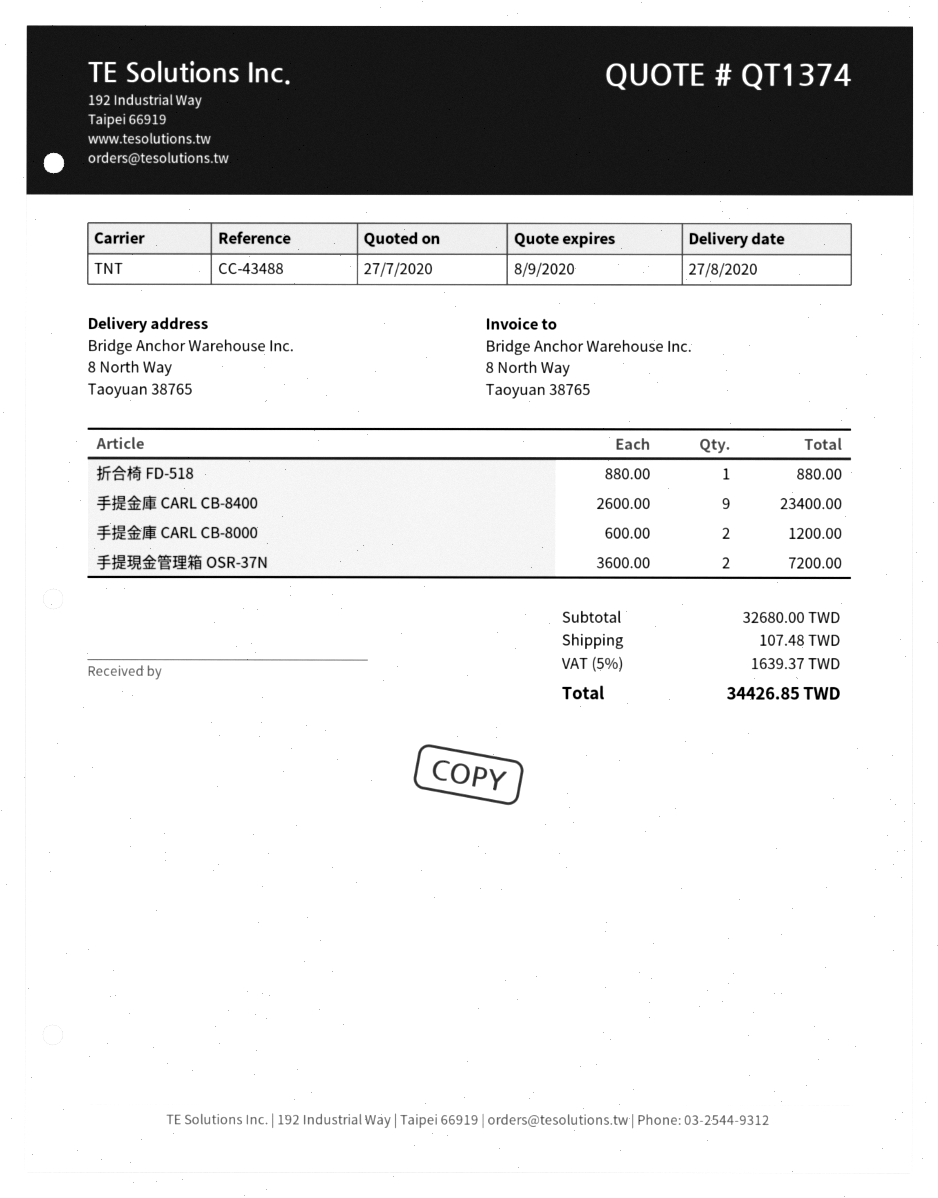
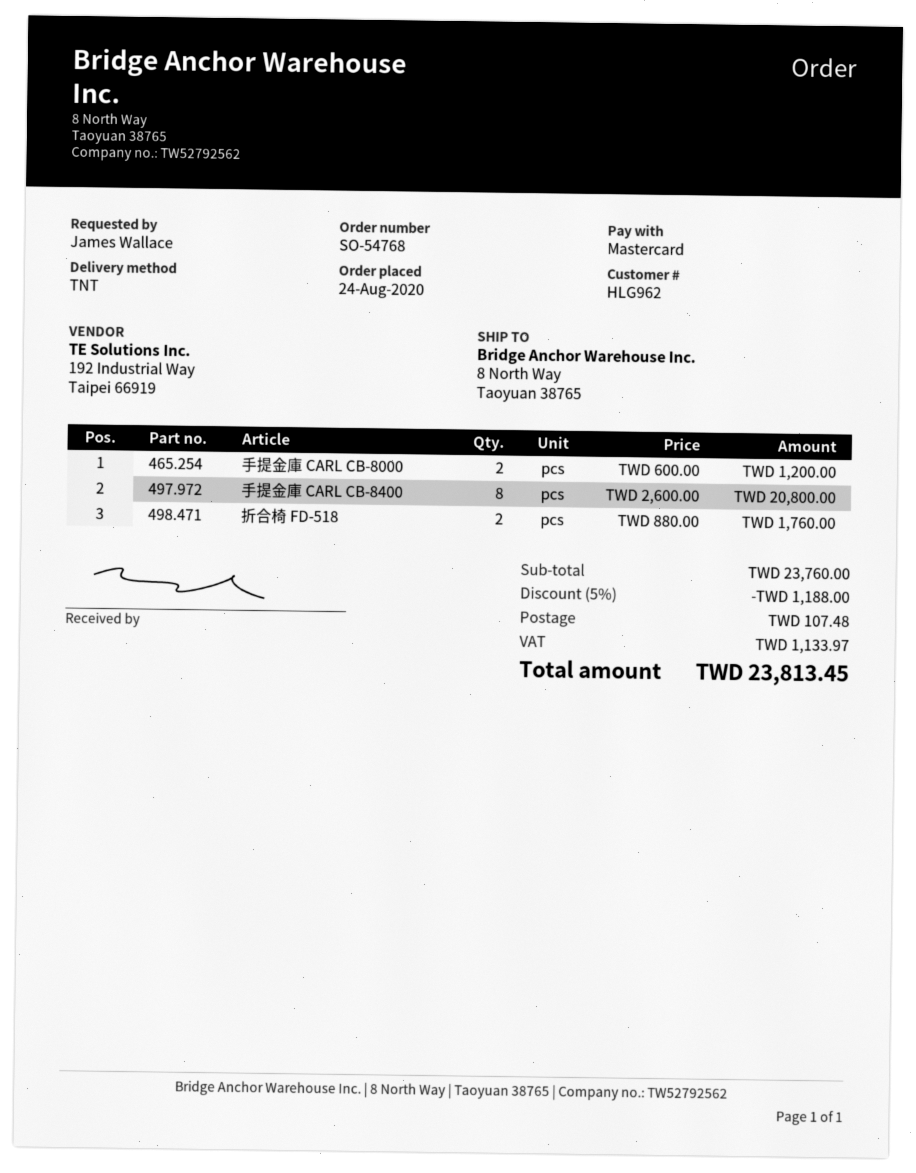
折合椅 FD-518: 1 x 880.00 = 880.00 -> 2 x 880.00 = 1760.00
手提金庫 CARL CB-8400: 9 x 2600.00 = 23400.00 -> 8 x 2600.00 = 20800.00
手提現金管理箱 OSR-37N: 2 x 3600.00 = 7200.00 -> none
subtotal: 32680.00 -> 23760.00
discount: none -> 5% = 1188.00
tax: 1639.37 -> 1133.97
total: 34426.85 -> 23813.45

